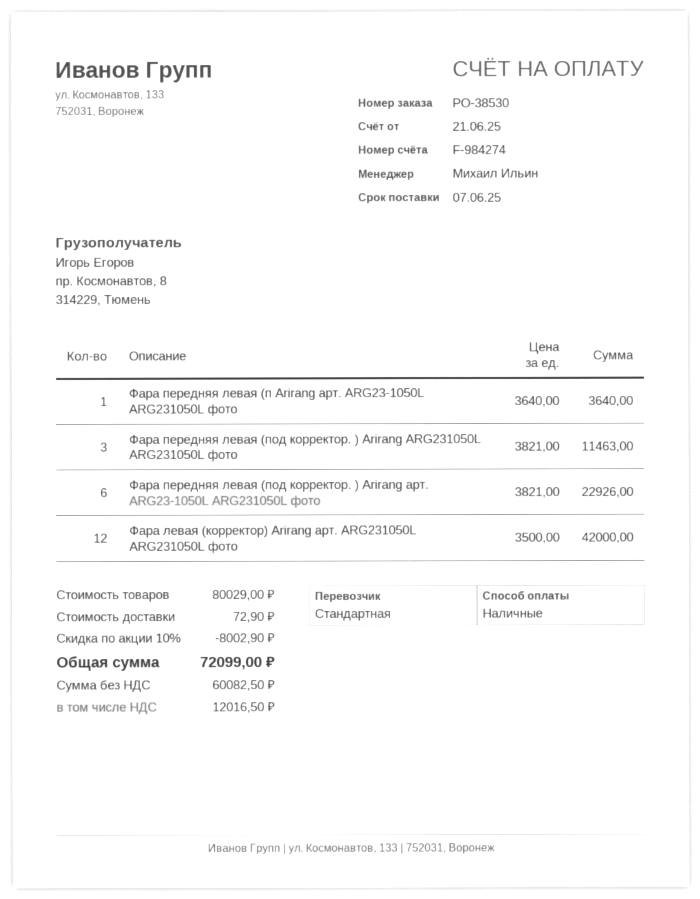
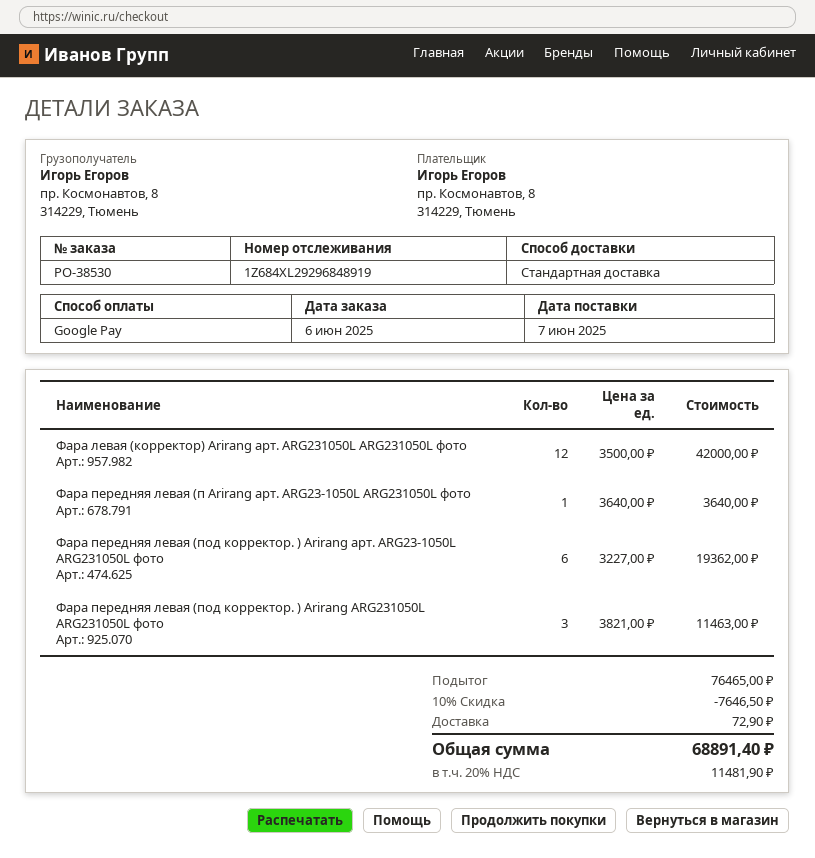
payment method: cash -> Google Pay
Фара передняя левая (под корректор. ) Arirang арт. ARG23-1050L ARG231050L фото: 6 x 3821.00 = 22926.00 -> 6 x 3227.00 = 19362.00
subtotal: 80029.00 -> 76465.00
discount: 10% = 8002.90 -> 10% = 7646.50
tax: 12016.50 -> 11481.90
total: 72099.00 -> 68891.40

